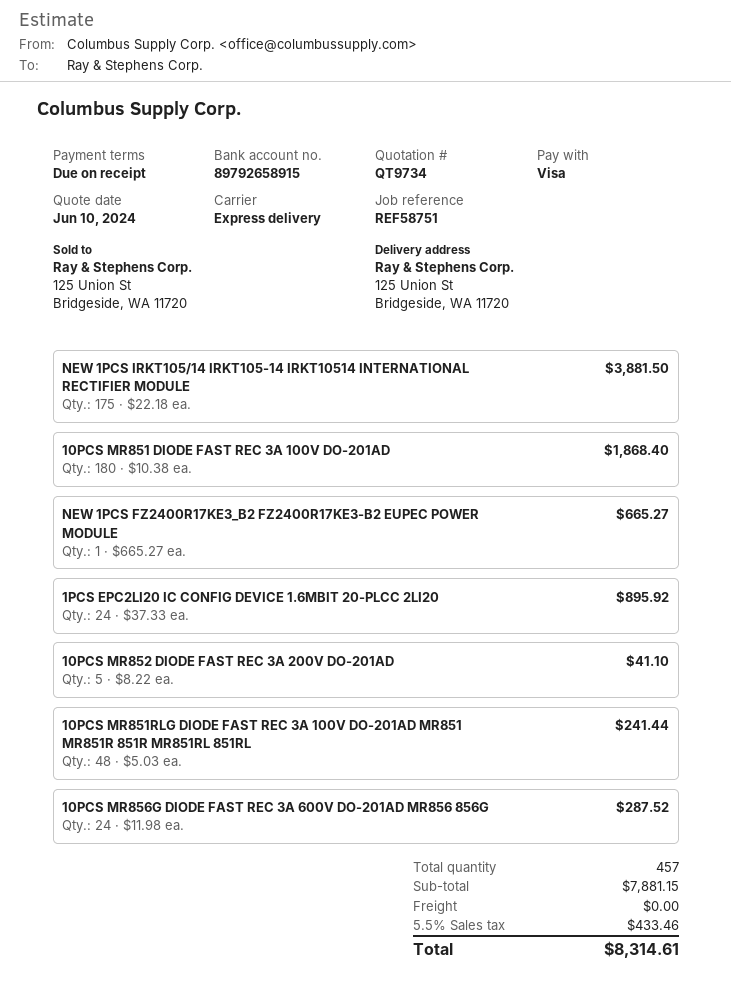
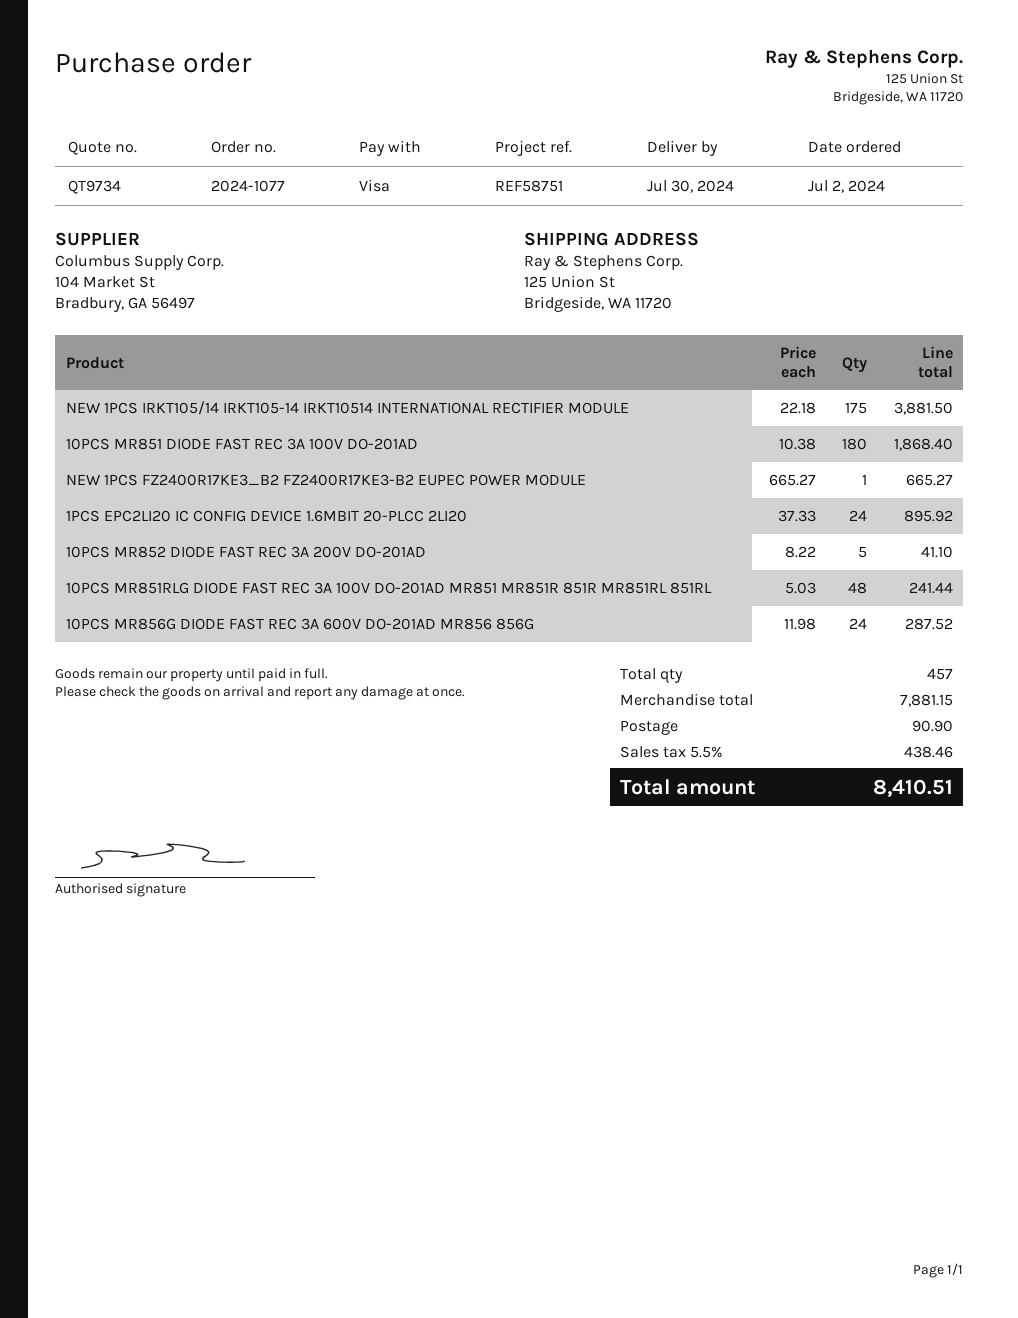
shipping: 0.00 -> 90.90
tax: 5.5% = 433.46 -> 5.5% = 438.46
total: 8314.61 -> 8410.51

